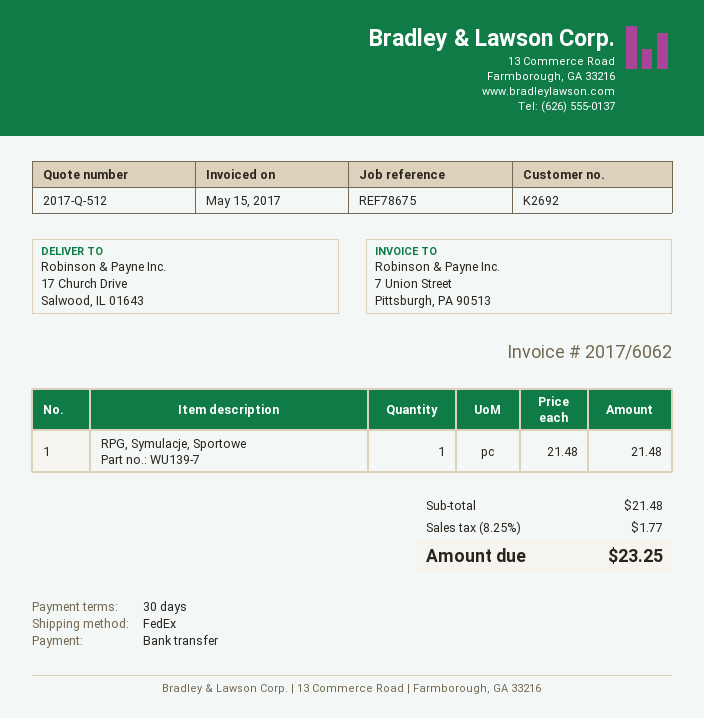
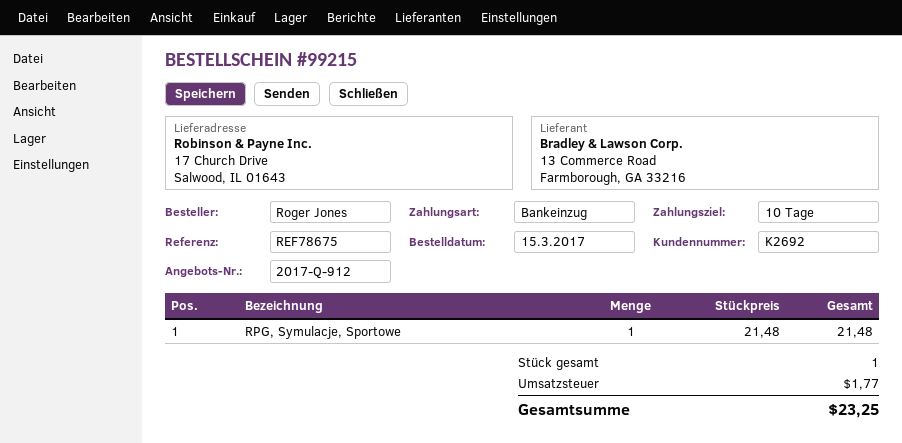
quote number: 2017-Q-512 -> 2017-Q-912
payment terms: 30 days -> 10 days
payment method: bank transfer -> direct debit

